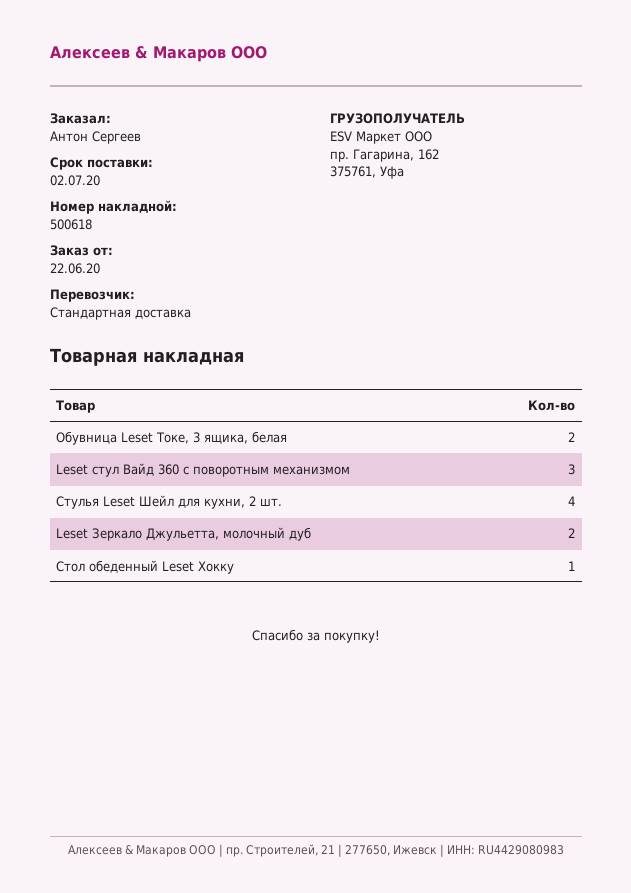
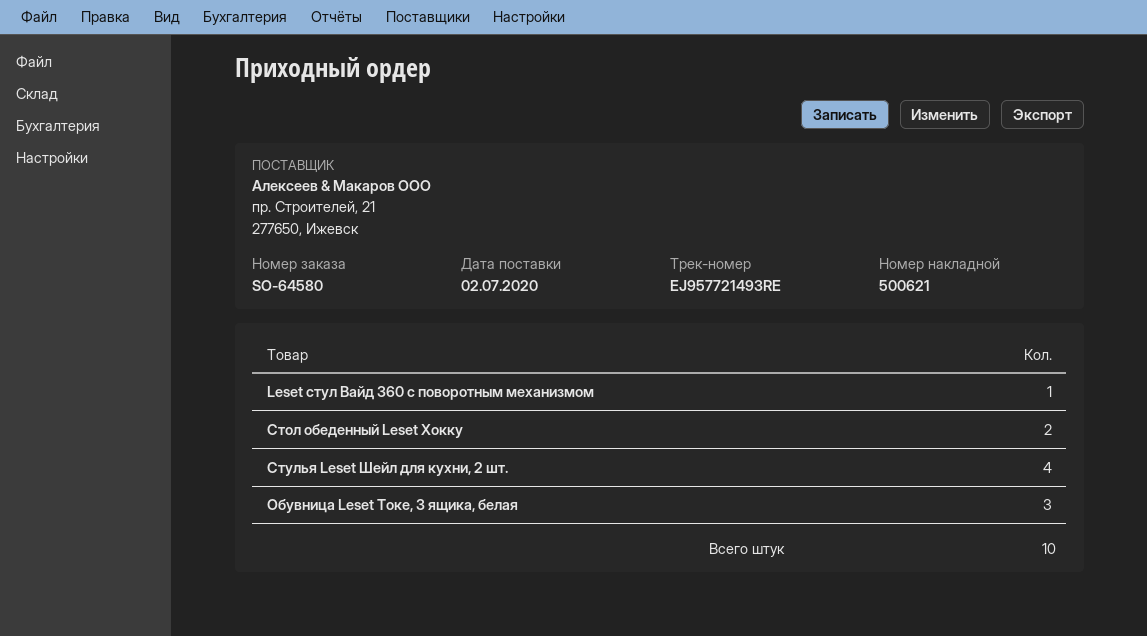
delivery note number: 500618 -> 500621
Обувница Leset Токе, 3 ящика, белая: 2 -> 3
Leset стул Вайд 360 с поворотным механизмом: 3 -> 1
Leset Зеркало Джульетта, молочный дуб: 2 -> none
Стол обеденный Leset Хокку: 1 -> 2

